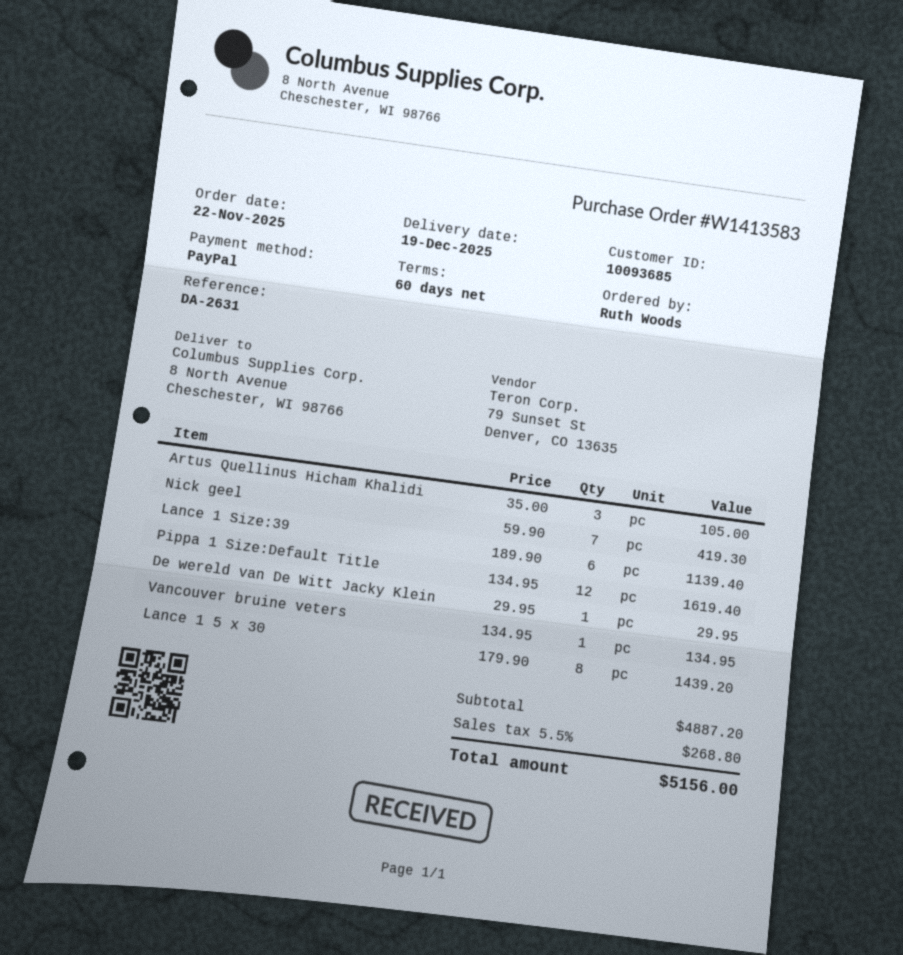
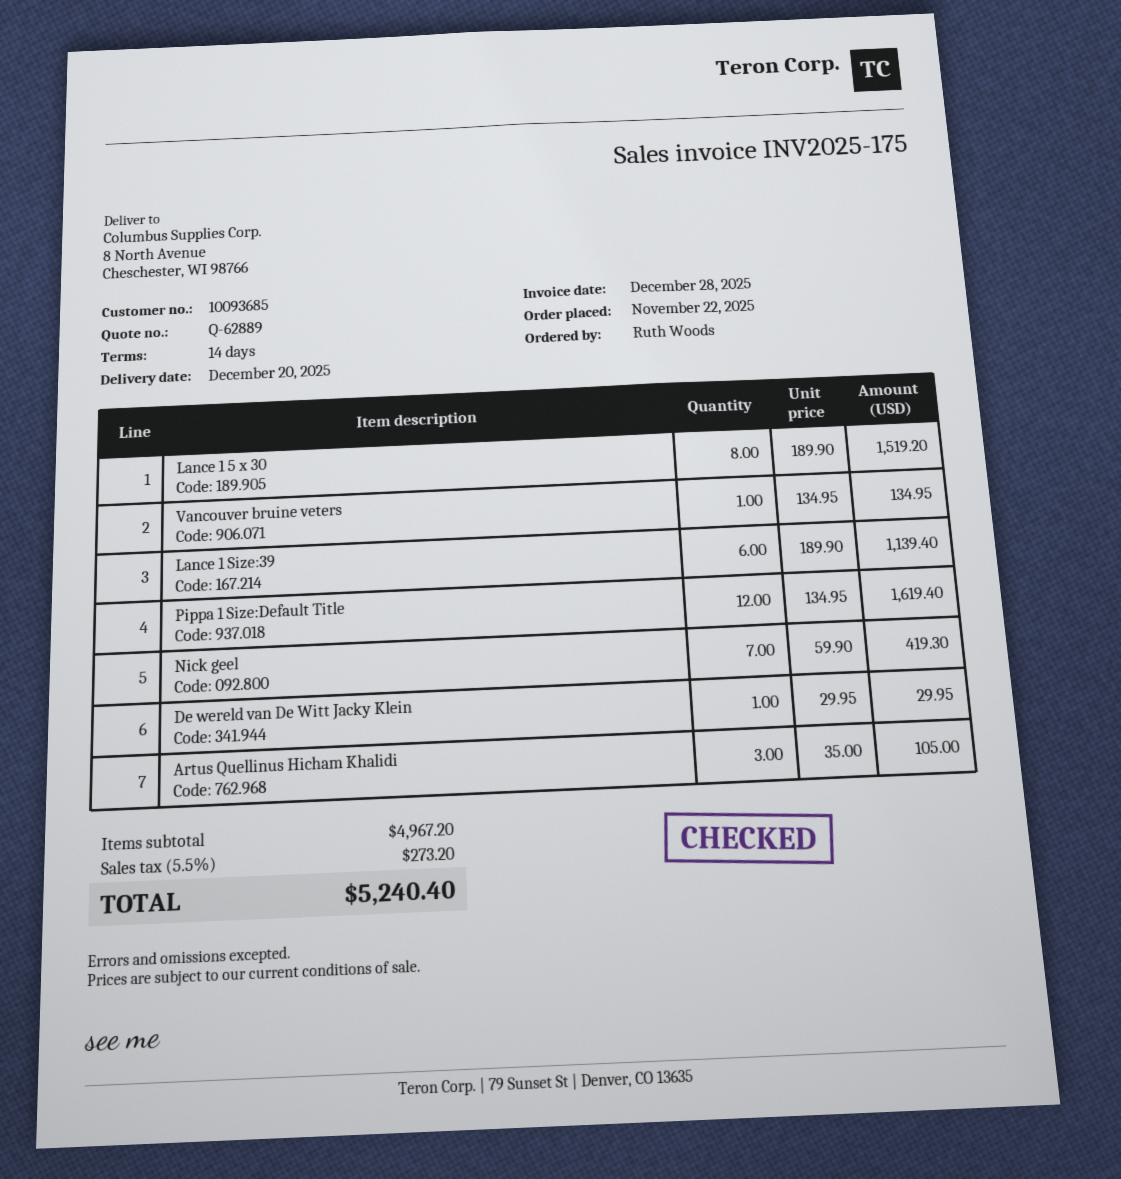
delivery date: 2025-12-19 -> 2025-12-20
payment terms: 60 days -> 14 days
Lance 1 5 x 30: 8 x 179.90 = 1439.20 -> 8 x 189.90 = 1519.20
subtotal: 4887.20 -> 4967.20
tax: 5.5% = 268.80 -> 5.5% = 273.20
total: 5156.00 -> 5240.40

